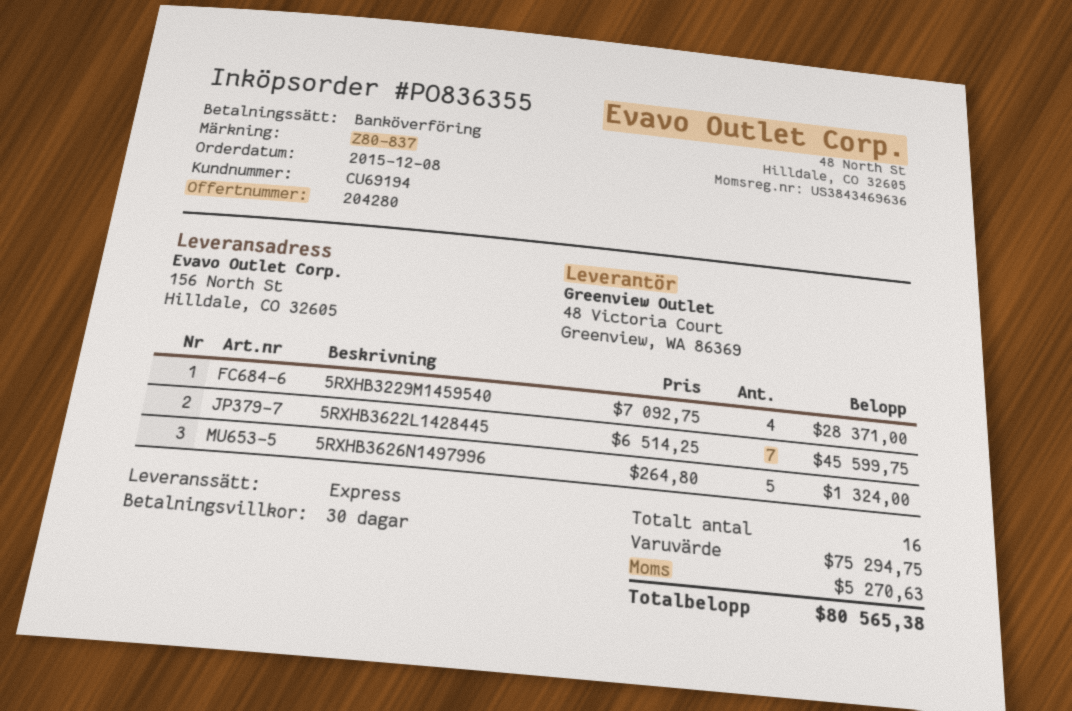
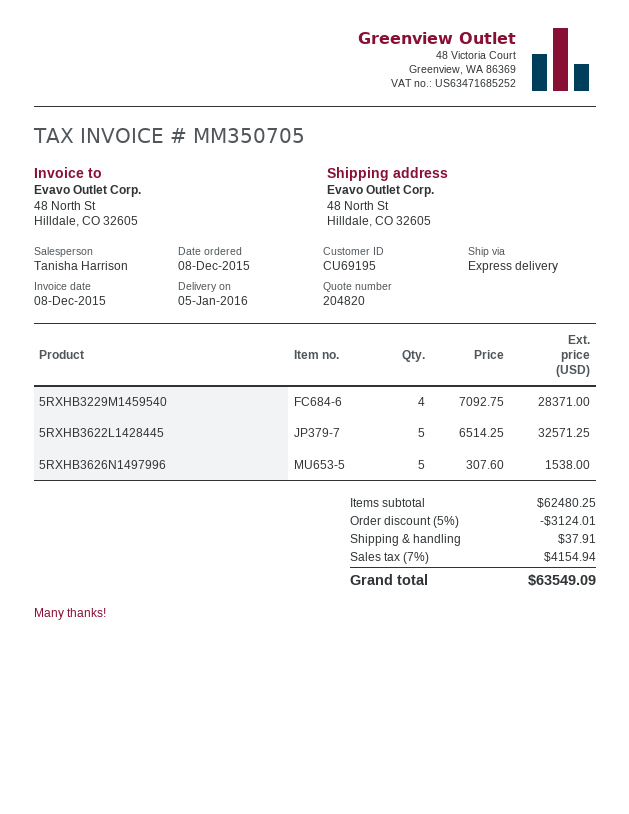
quote number: 204280 -> 204820
customer number: CU69194 -> CU69195
ship to: 156 North St, Hilldale, CO 32605 -> 48 North St, Hilldale, CO 32605
5RXHB3622L1428445: 7 x 6514.25 = 45599.75 -> 5 x 6514.25 = 32571.25
5RXHB3626N1497996: 5 x 264.80 = 1324.00 -> 5 x 307.60 = 1538.00
subtotal: 75294.75 -> 62480.25
discount: none -> 5% = 3124.01
shipping: none -> 37.91
tax: 5270.63 -> 4154.94
total: 80565.38 -> 63549.09

